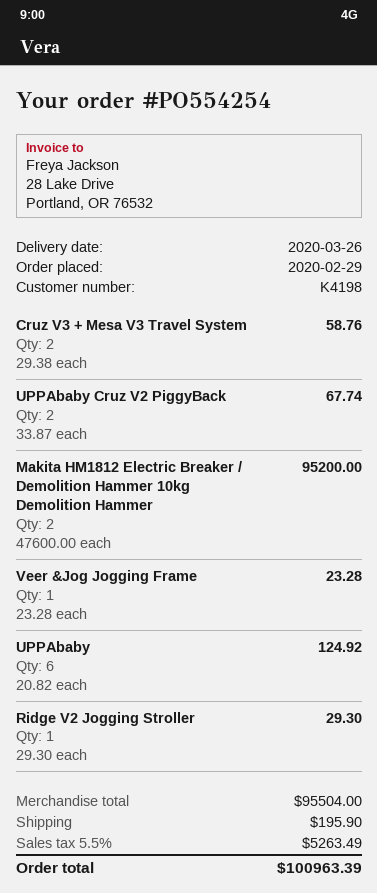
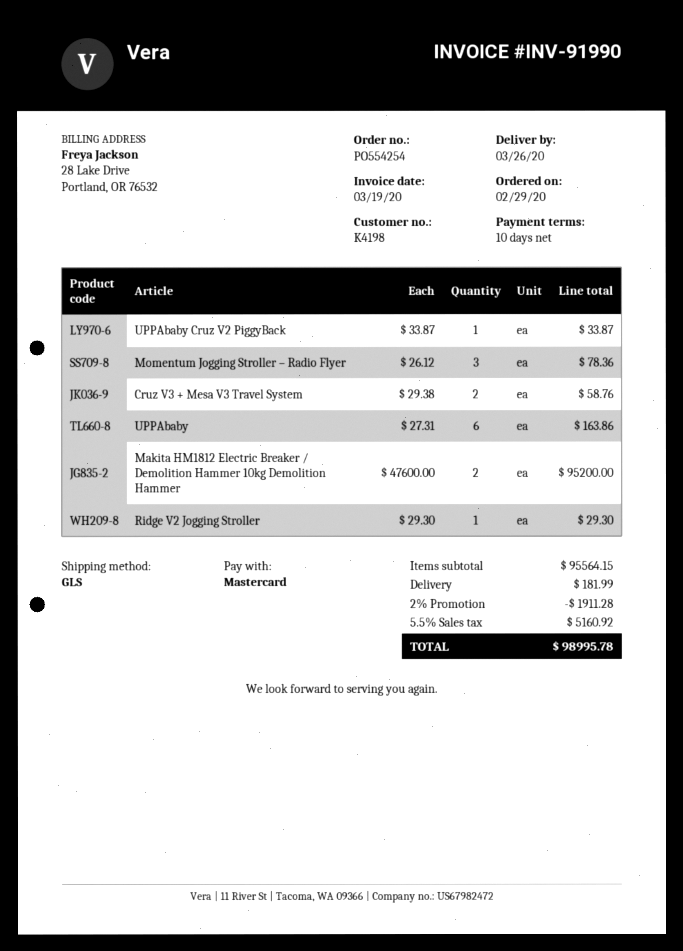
UPPAbaby Cruz V2 PiggyBack: 2 x 33.87 = 67.74 -> 1 x 33.87 = 33.87
Veer &Jog Jogging Frame: 1 x 23.28 = 23.28 -> none
UPPAbaby: 6 x 20.82 = 124.92 -> 6 x 27.31 = 163.86
Momentum Jogging Stroller – Radio Flyer: none -> 3 x 26.12 = 78.36
subtotal: 95504.00 -> 95564.15
discount: none -> 2% = 1911.28
shipping: 195.90 -> 181.99
tax: 5.5% = 5263.49 -> 5.5% = 5160.92
total: 100963.39 -> 98995.78

